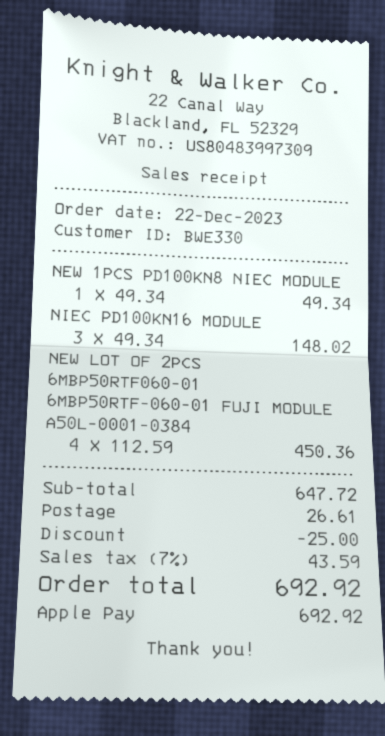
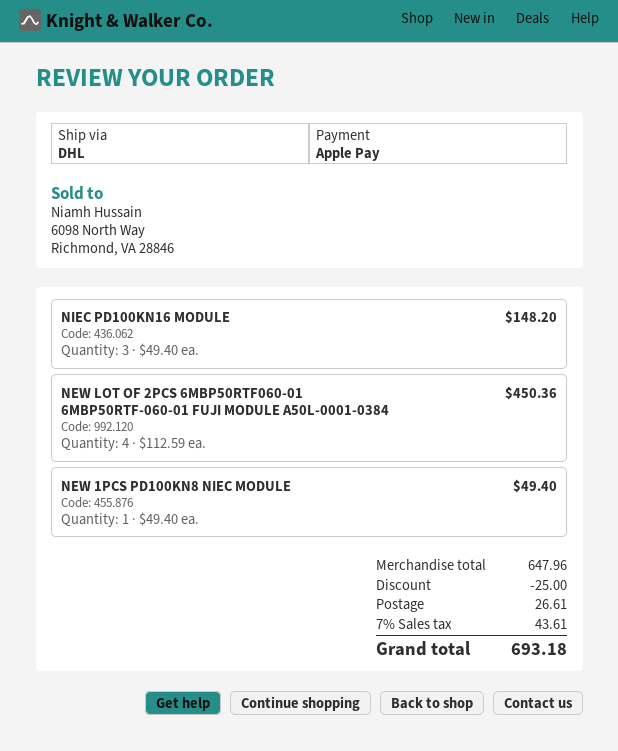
NEW 1PCS PD100KN8 NIEC MODULE: 1 x 49.34 = 49.34 -> 1 x 49.40 = 49.40
NIEC PD100KN16 MODULE: 3 x 49.34 = 148.02 -> 3 x 49.40 = 148.20
subtotal: 647.72 -> 647.96
tax: 7% = 43.59 -> 7% = 43.61
total: 692.92 -> 693.18

